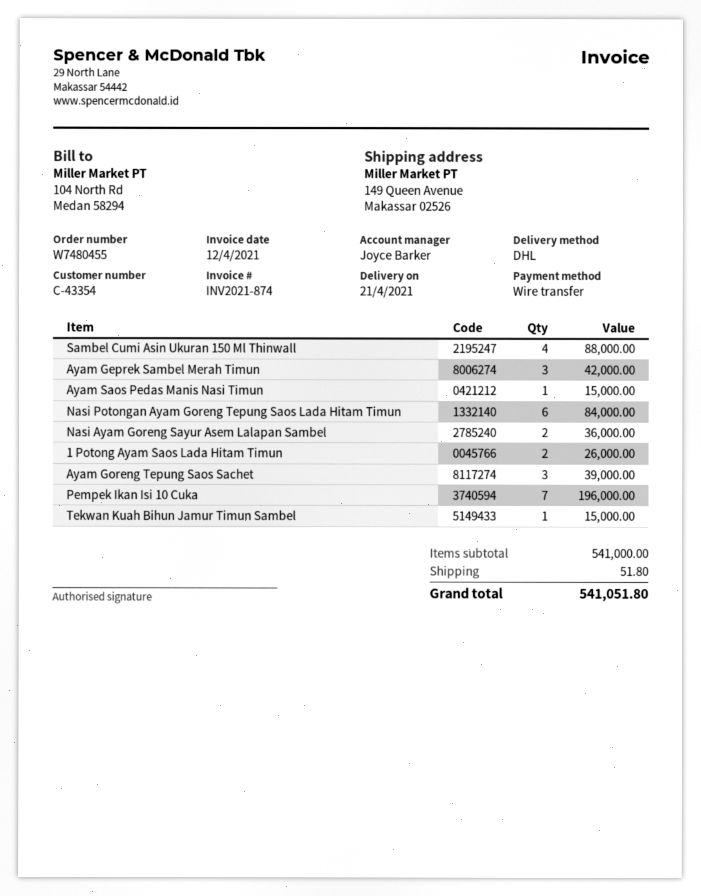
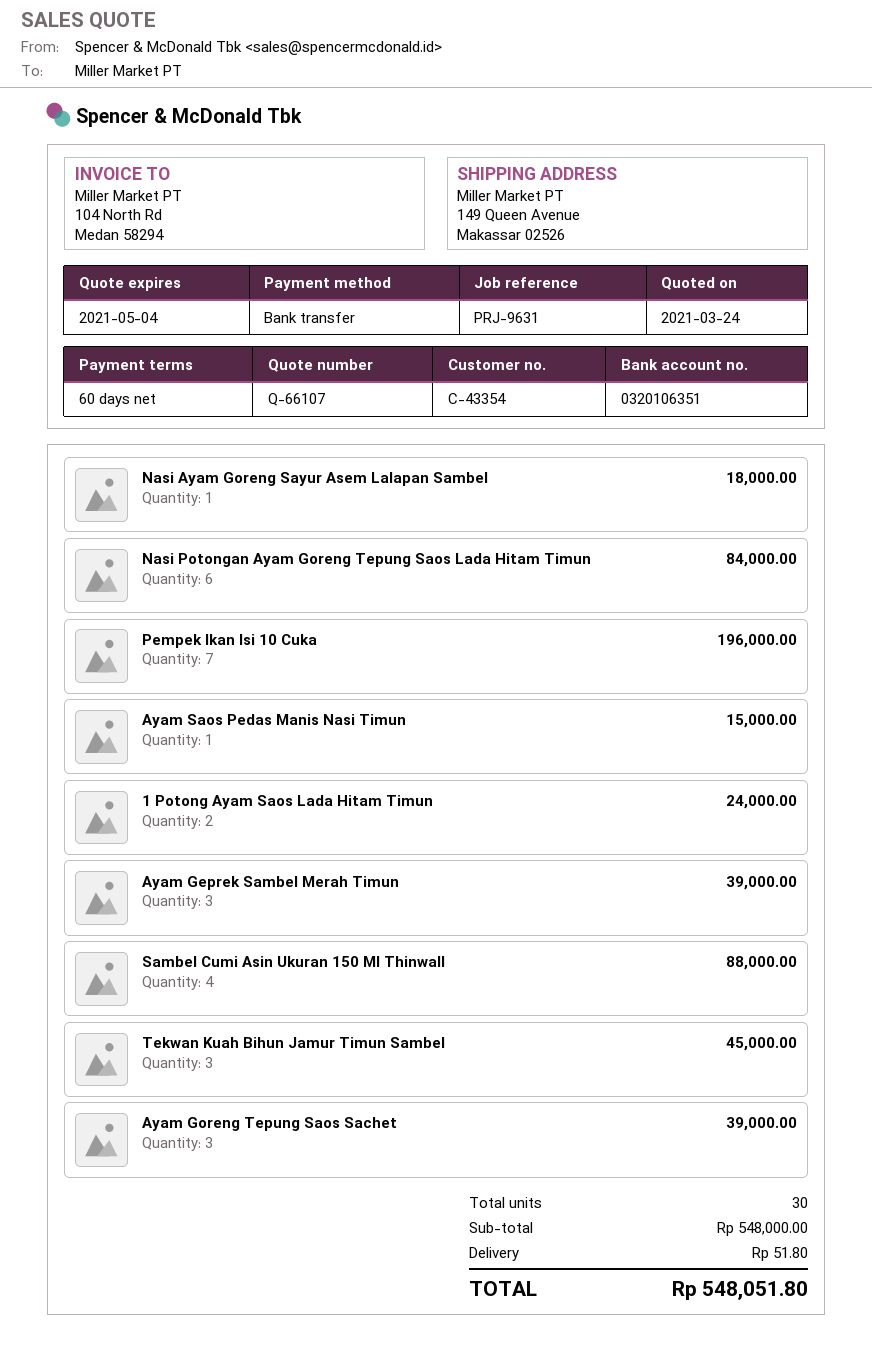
Ayam Geprek Sambel Merah Timun: 3 for 42000.00 -> 3 for 39000.00
Nasi Ayam Goreng Sayur Asem Lalapan Sambel: 2 for 36000.00 -> 1 for 18000.00
1 Potong Ayam Saos Lada Hitam Timun: 2 for 26000.00 -> 2 for 24000.00
Tekwan Kuah Bihun Jamur Timun Sambel: 1 for 15000.00 -> 3 for 45000.00
subtotal: 541000.00 -> 548000.00
total: 541051.80 -> 548051.80

